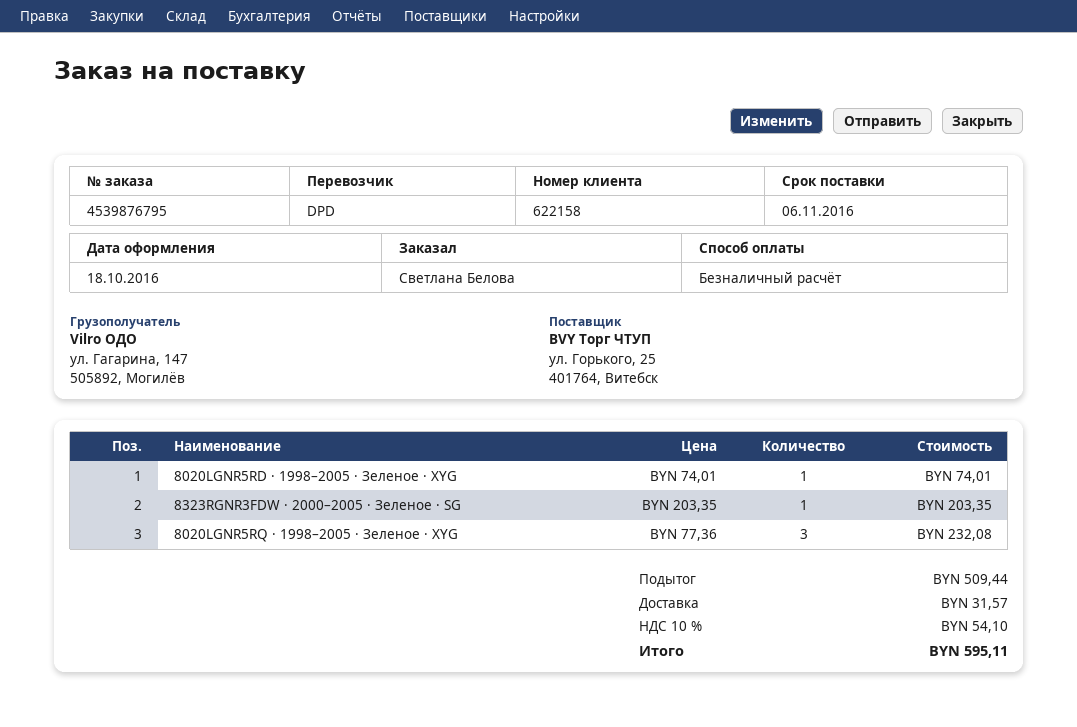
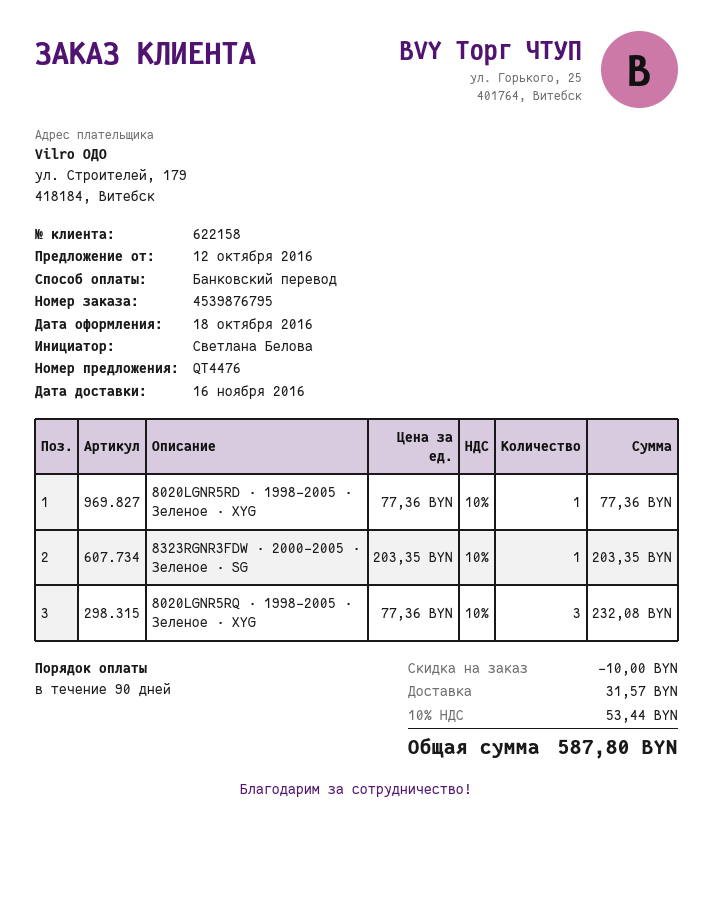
delivery date: 2016-11-06 -> 2016-11-16
8020LGNR5RD · 1998–2005 · Зеленое · XYG: 1 x 74.01 = 74.01 -> 1 x 77.36 = 77.36
discount: none -> 10.00
tax: 10% = 54.10 -> 10% = 53.44
total: 595.11 -> 587.80

